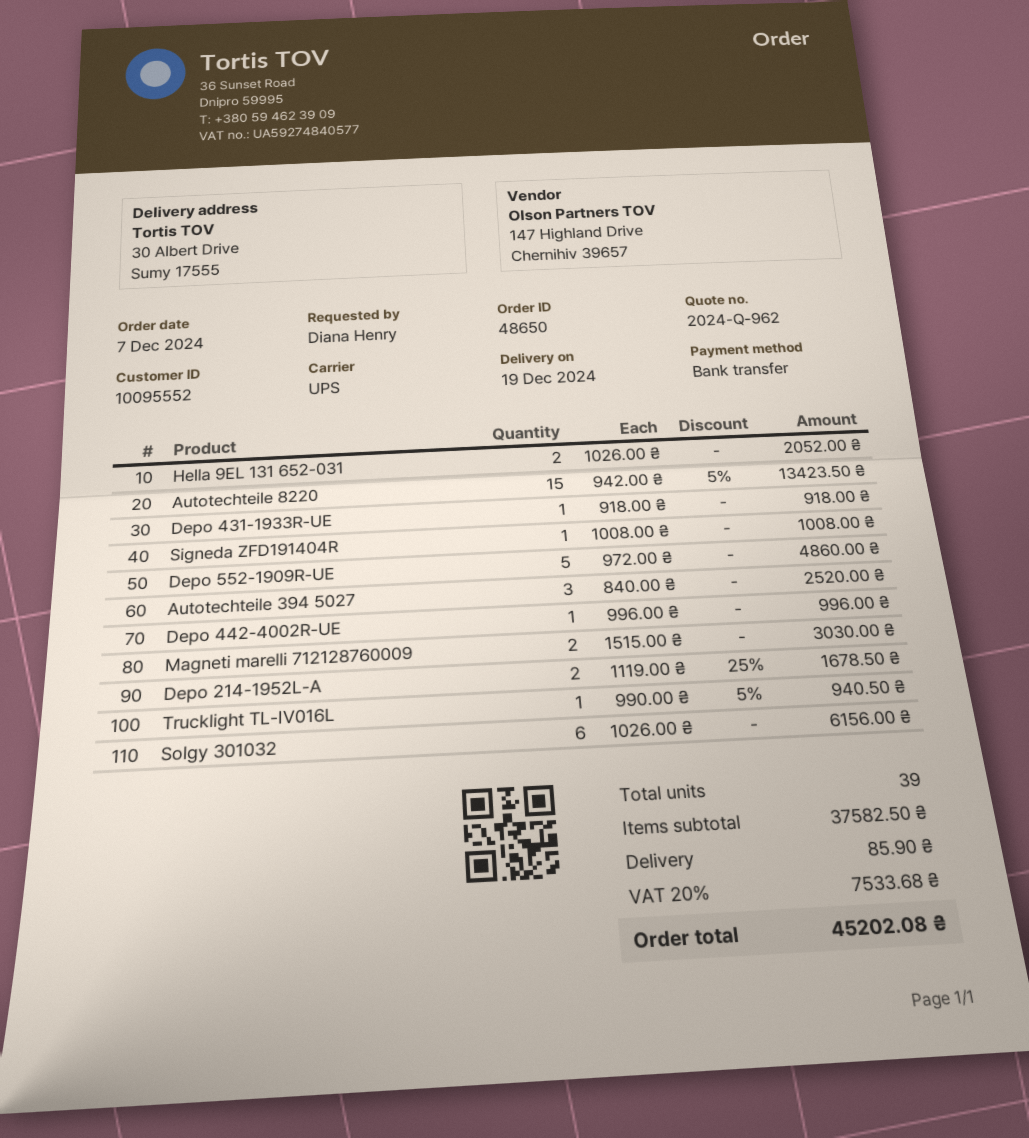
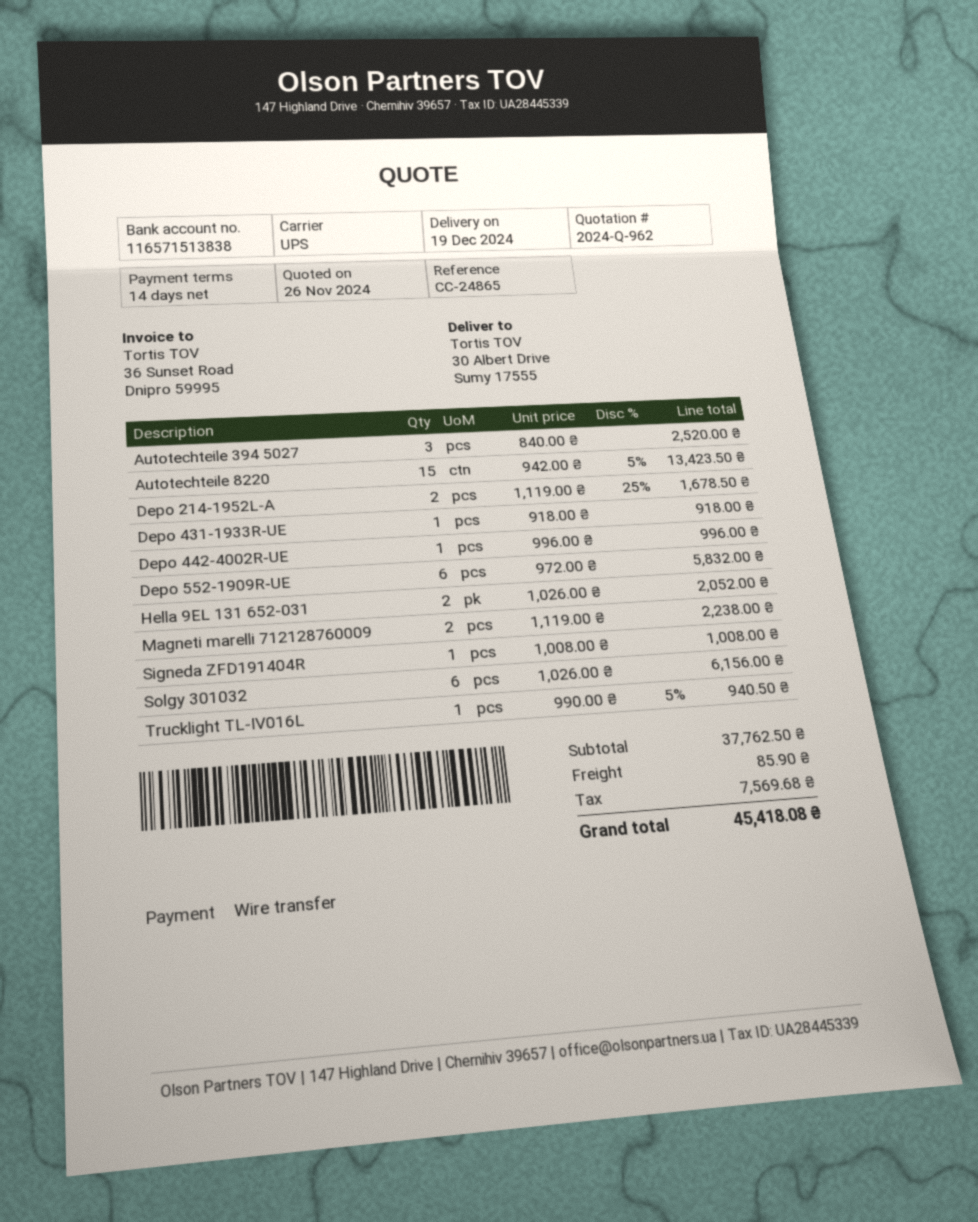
Depo 552-1909R-UE: 5 x 972.00 = 4860.00 -> 6 x 972.00 = 5832.00
Magneti marelli 712128760009: 2 x 1515.00 = 3030.00 -> 2 x 1119.00 = 2238.00
subtotal: 37582.50 -> 37762.50
tax: 7533.68 -> 7569.68
total: 45202.08 -> 45418.08

